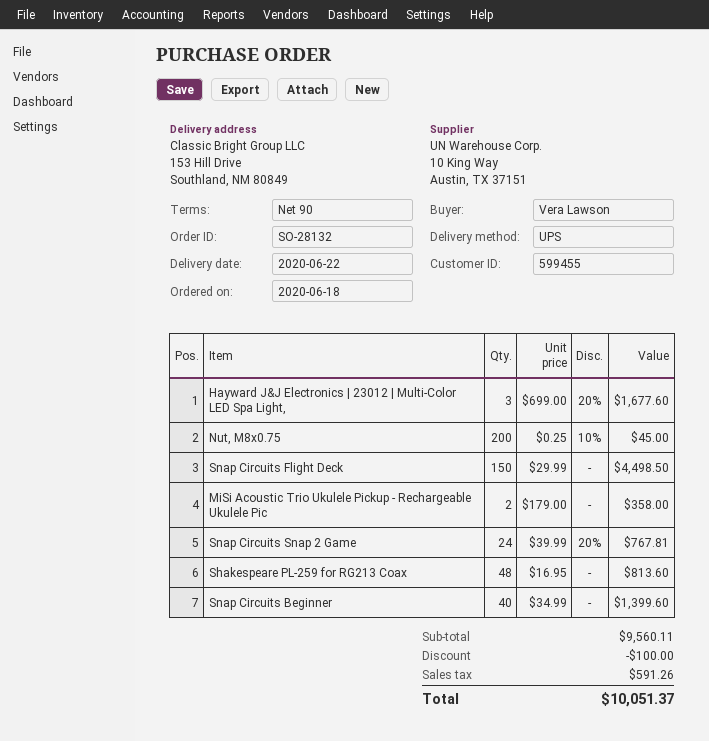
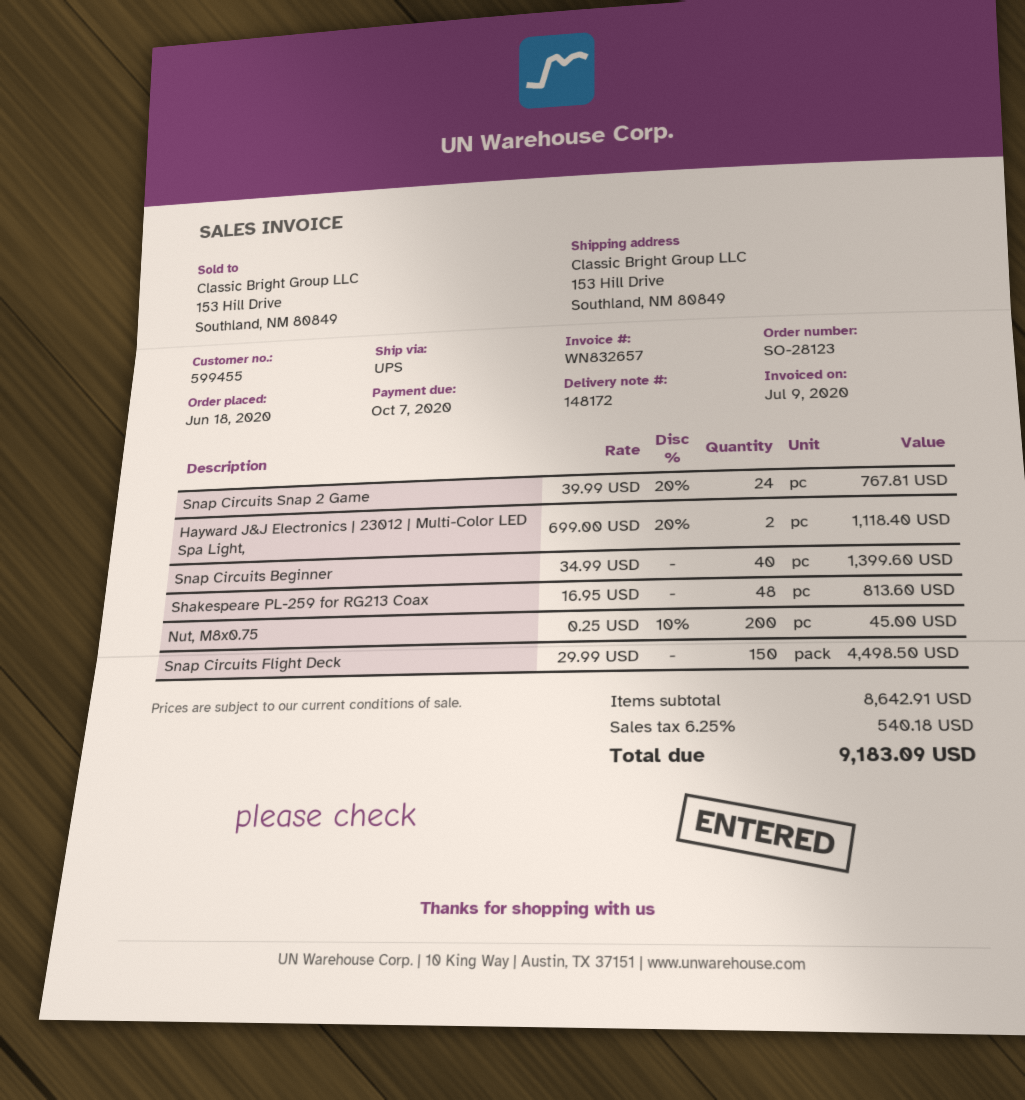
order number: SO-28132 -> SO-28123
Hayward J&J Electronics | 23012 | Multi-Color LED Spa Light,: 3 x 699.00 - 20% = 1677.60 -> 2 x 699.00 - 20% = 1118.40
MiSi Acoustic Trio Ukulele Pickup - Rechargeable Ukulele Pic: 2 x 179.00 = 358.00 -> none
subtotal: 9560.11 -> 8642.91
discount: 100.00 -> none
tax: 591.26 -> 540.18
total: 10051.37 -> 9183.09

